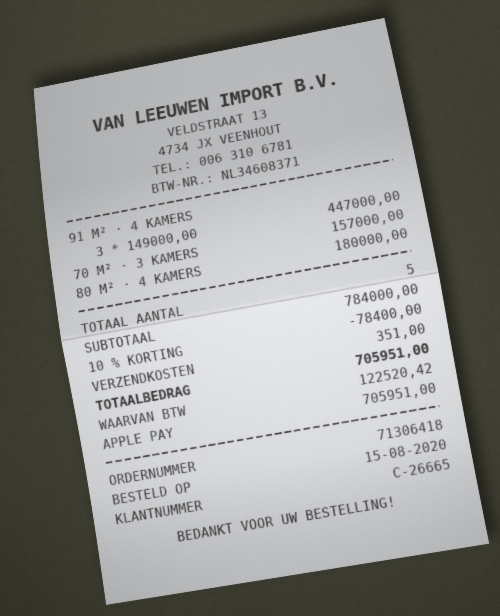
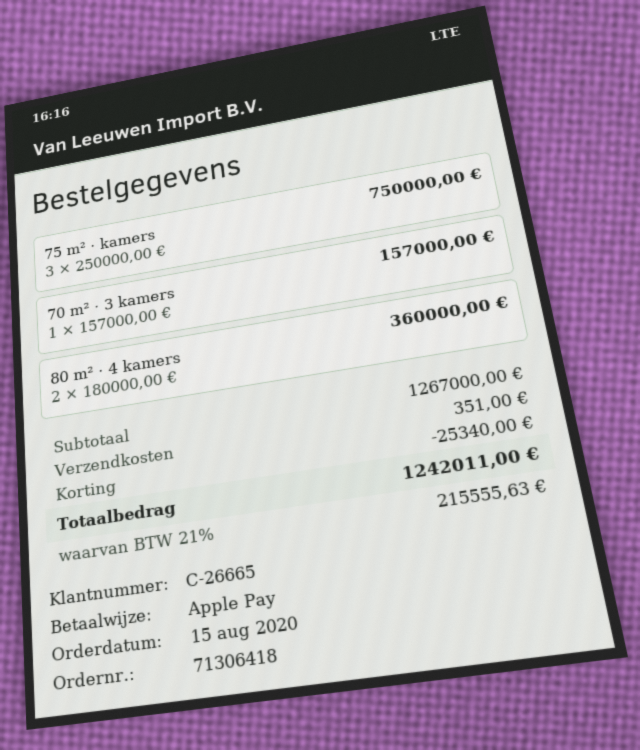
91 M² · 4 KAMERS: 3 x 149000.00 = 447000.00 -> none
80 M² · 4 KAMERS: 1 x 180000.00 = 180000.00 -> 2 x 180000.00 = 360000.00
75 m² · kamers: none -> 3 x 250000.00 = 750000.00
subtotal: 784000.00 -> 1267000.00
discount: 78400.00 -> 25340.00
tax: 122520.42 -> 215555.63
total: 705951.00 -> 1242011.00

